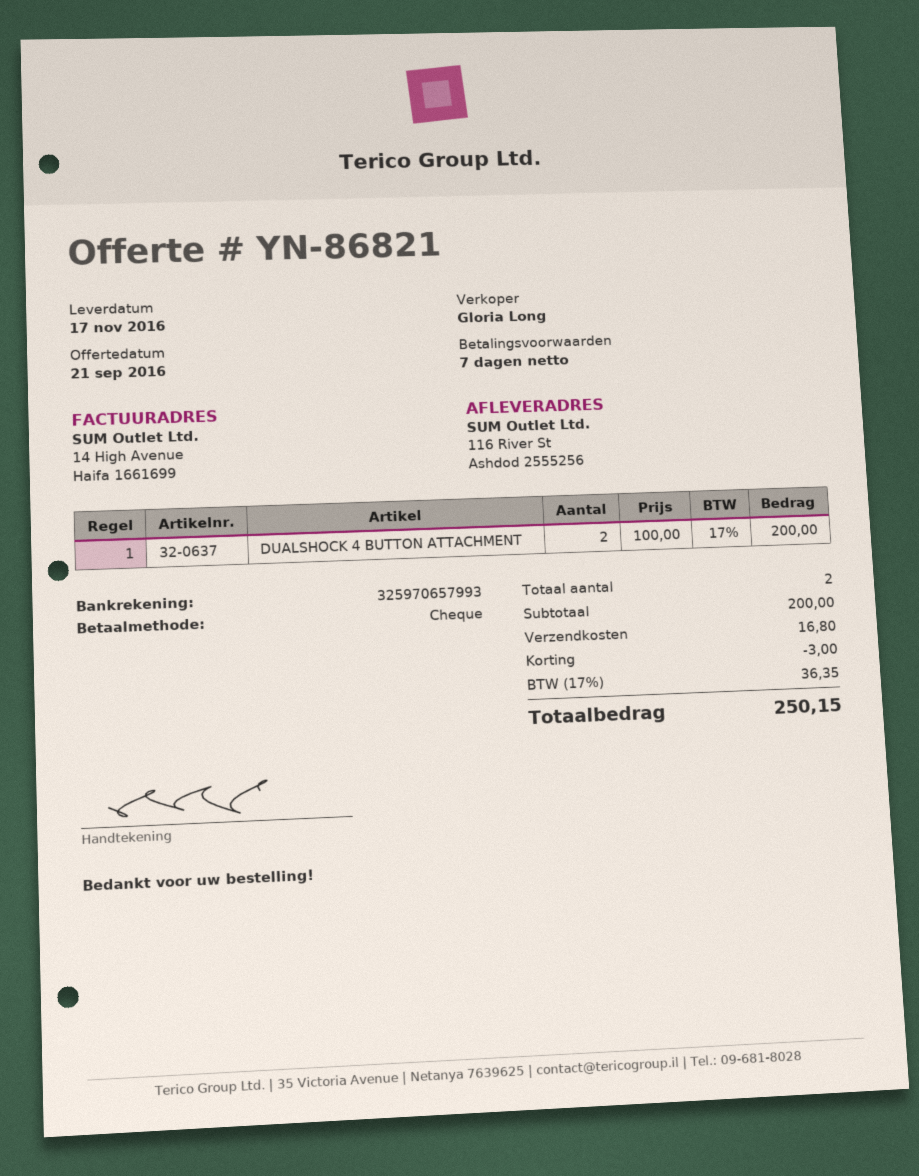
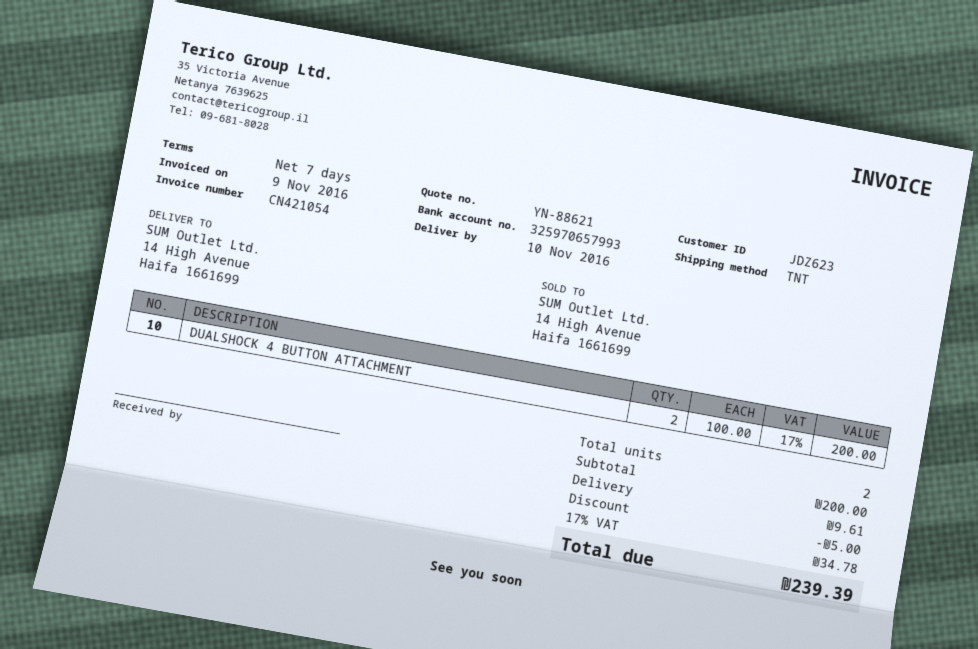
quote number: YN-86821 -> YN-88621
delivery date: 2016-11-17 -> 2016-11-10
ship to: 116 River St, Ashdod 2555256 -> 14 High Avenue, Haifa 1661699
discount: 3.00 -> 5.00
shipping: 16.80 -> 9.61
tax: 17% = 36.35 -> 17% = 34.78
total: 250.15 -> 239.39

